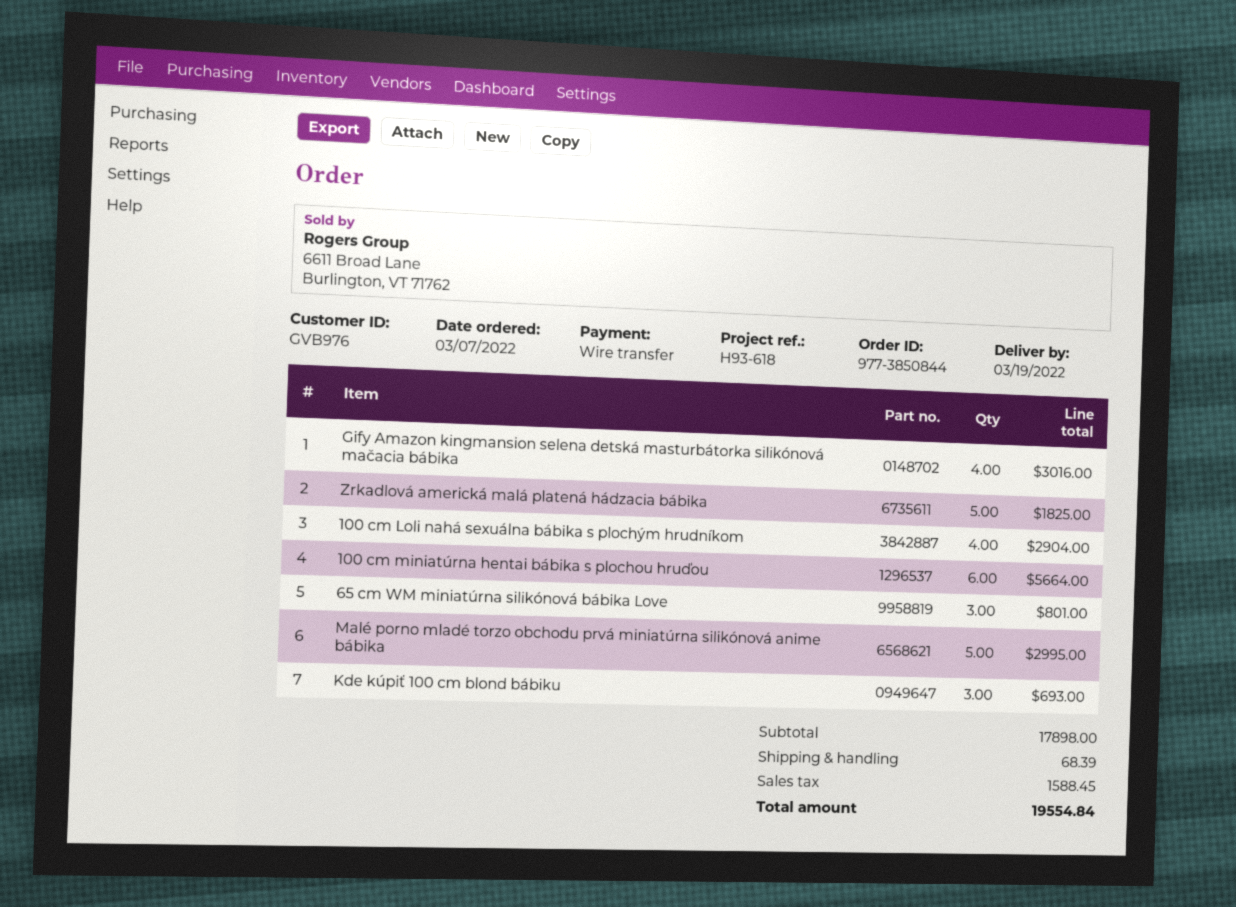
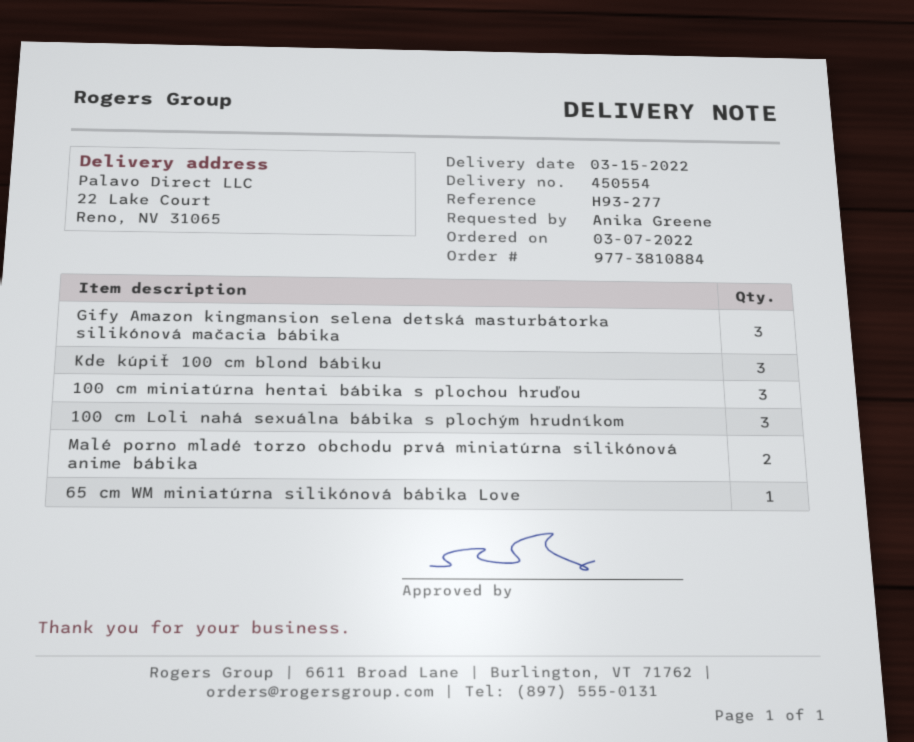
order number: 977-3850844 -> 977-3810884
delivery date: 2022-03-19 -> 2022-03-15
reference: H93-618 -> H93-277
Gify Amazon kingmansion selena detská masturbátorka silikónová mačacia bábika: 4 -> 3
Zrkadlová americká malá platená hádzacia bábika: 5 -> none
100 cm Loli nahá sexuálna bábika s plochým hrudníkom: 4 -> 3
100 cm miniatúrna hentai bábika s plochou hruďou: 6 -> 3
65 cm WM miniatúrna silikónová bábika Love: 3 -> 1
Malé porno mladé torzo obchodu prvá miniatúrna silikónová anime bábika: 5 -> 2

